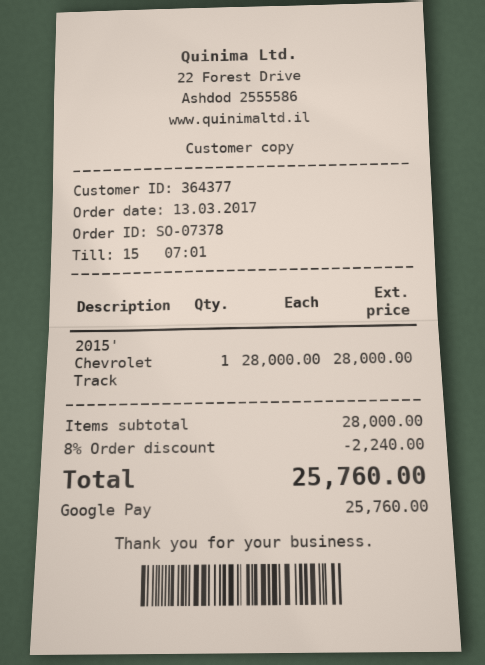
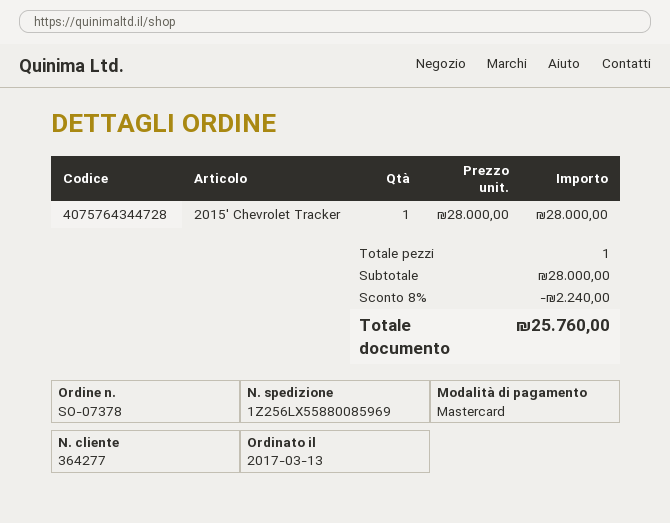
customer number: 364377 -> 364277
payment method: Google Pay -> Mastercard

